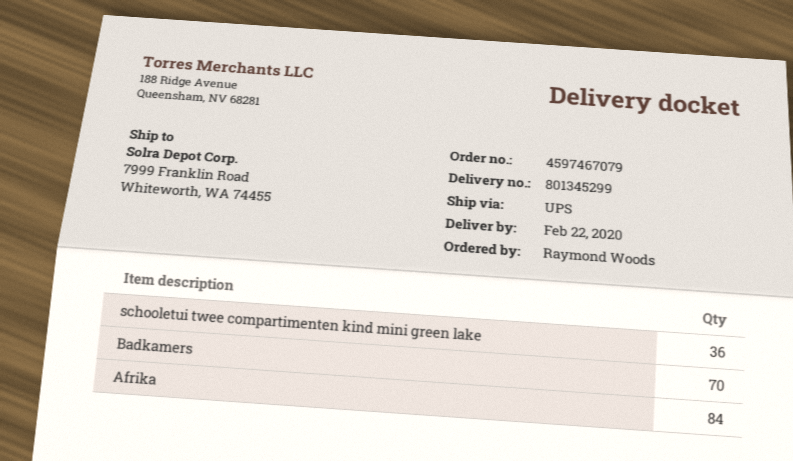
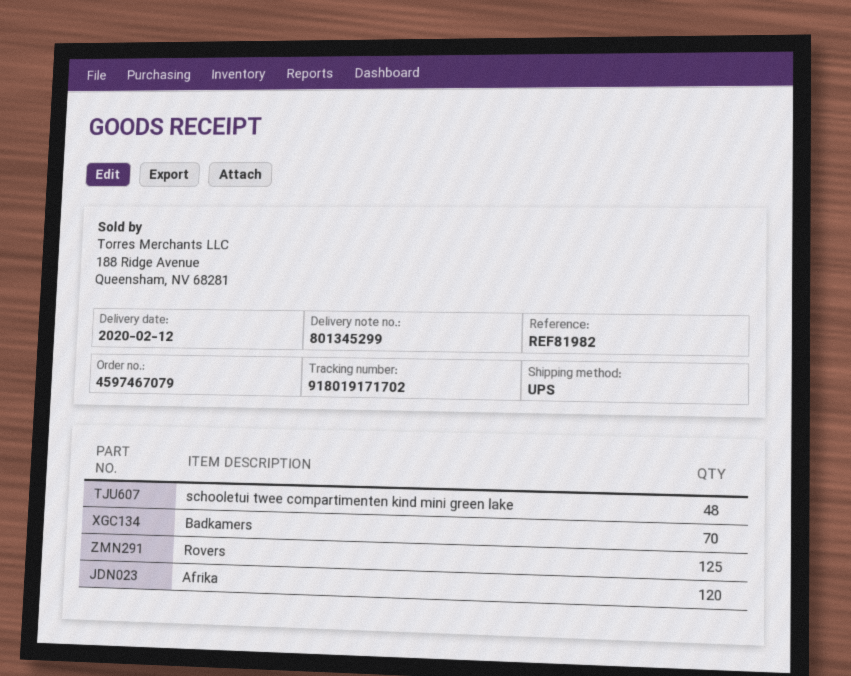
delivery date: 2020-02-22 -> 2020-02-12
schooletui twee compartimenten kind mini green lake: 36 -> 48
Afrika: 84 -> 120
Rovers: none -> 125

